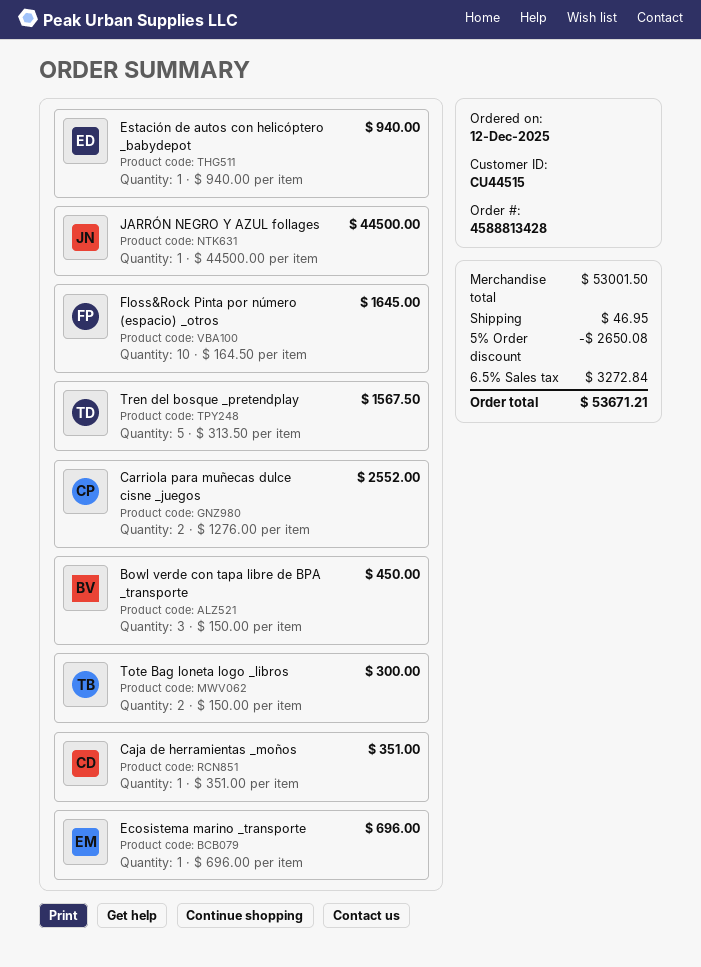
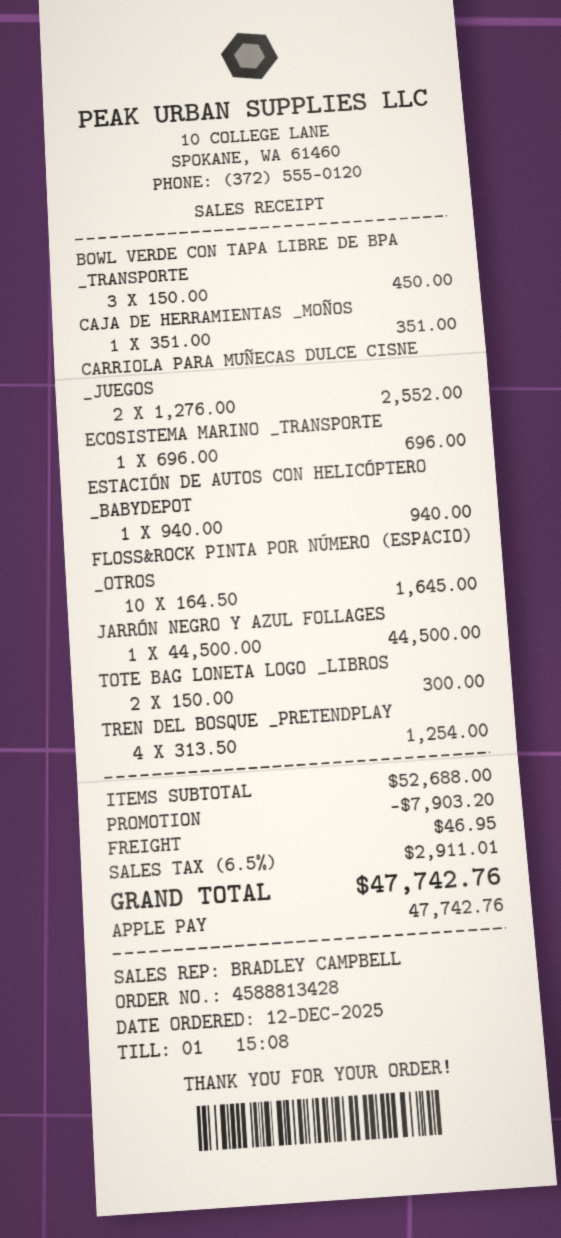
Tren del bosque _pretendplay: 5 x 313.50 = 1567.50 -> 4 x 313.50 = 1254.00
subtotal: 53001.50 -> 52688.00
discount: 2650.08 -> 7903.20
tax: 6.5% = 3272.84 -> 6.5% = 2911.01
total: 53671.21 -> 47742.76

